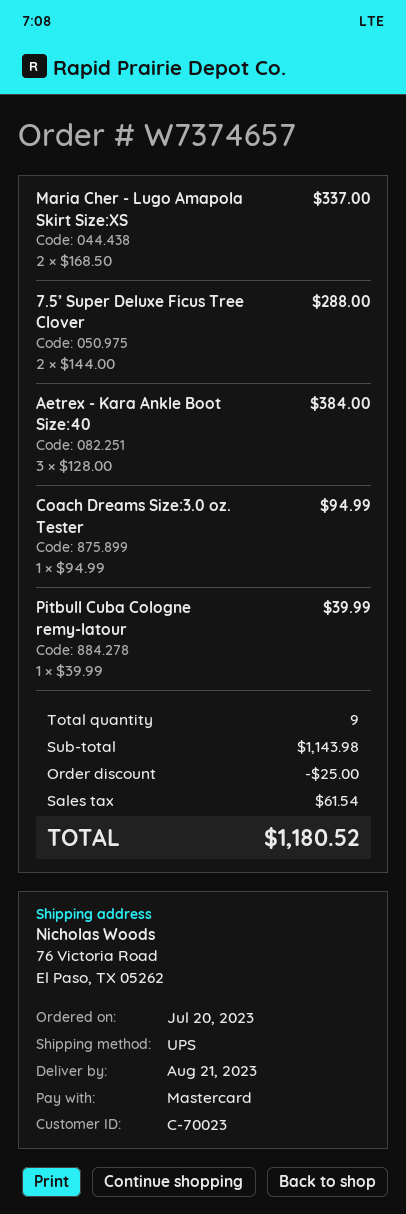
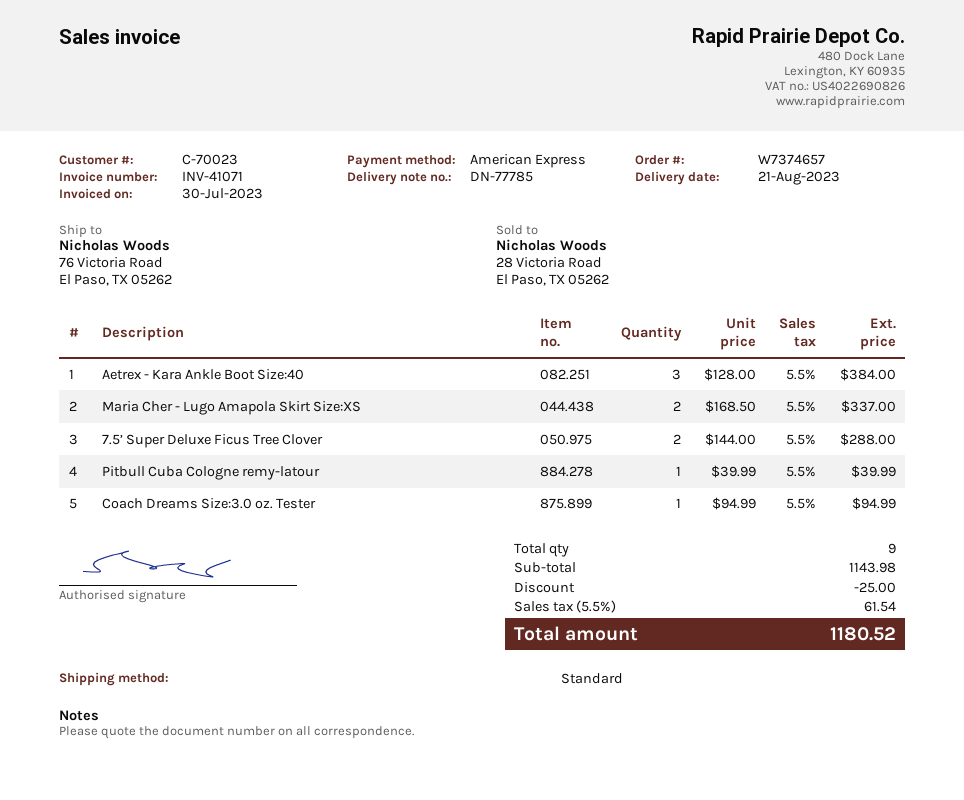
payment method: Mastercard -> American Express
shipping method: UPS -> standard

